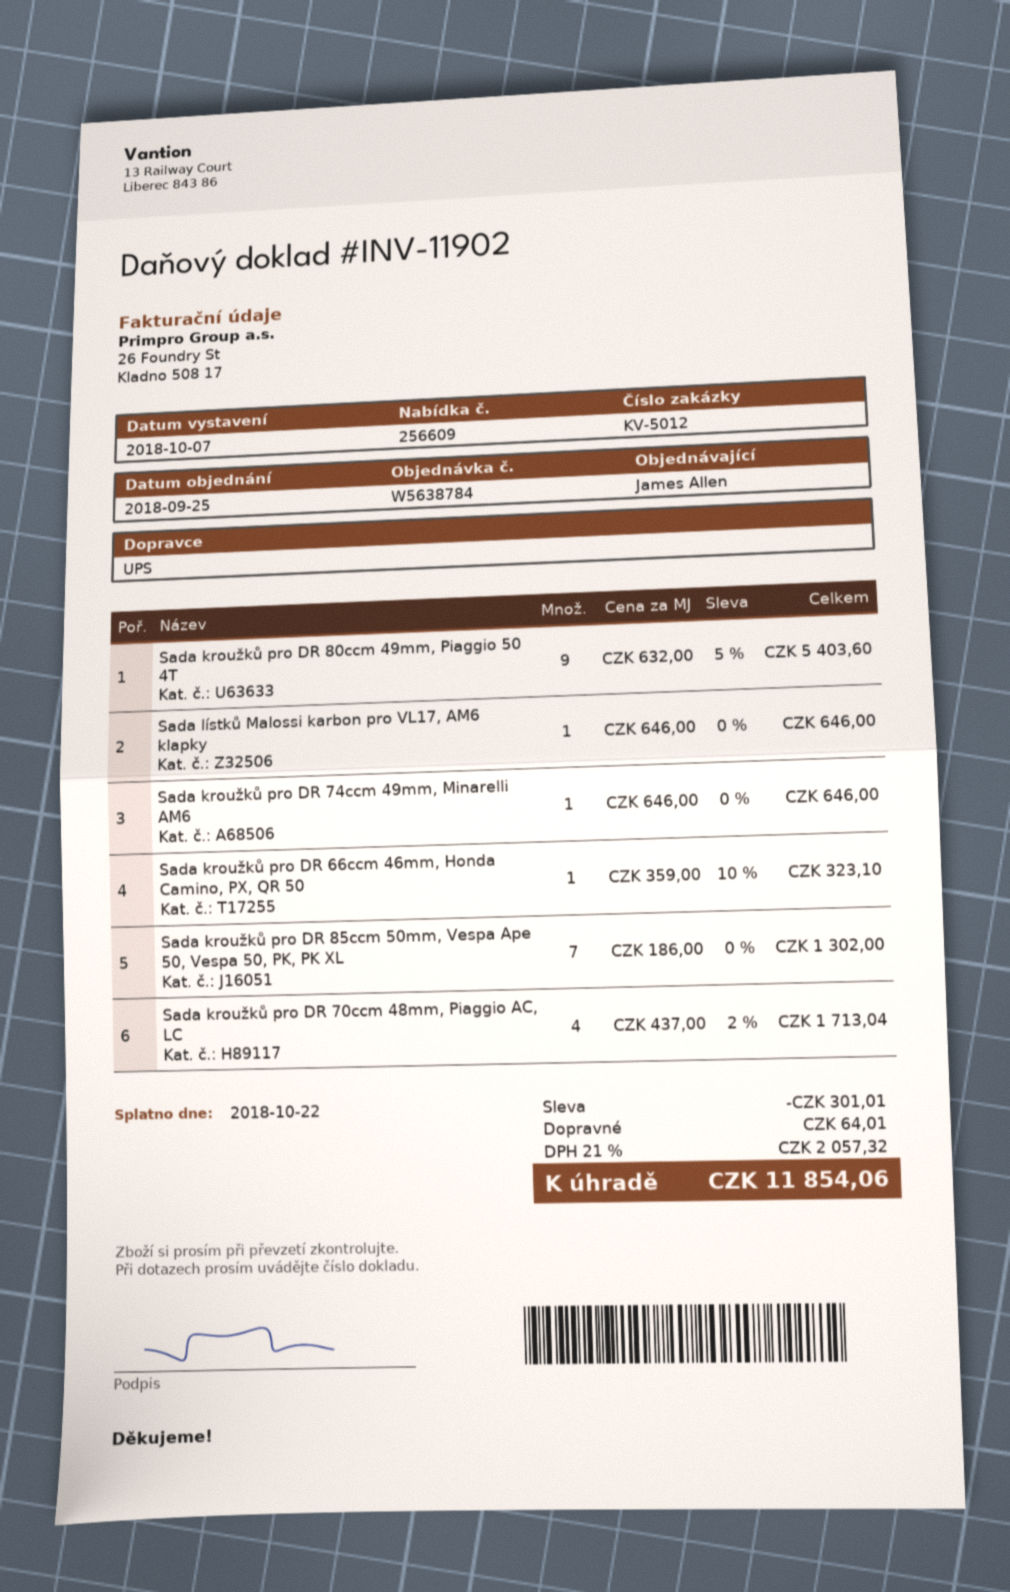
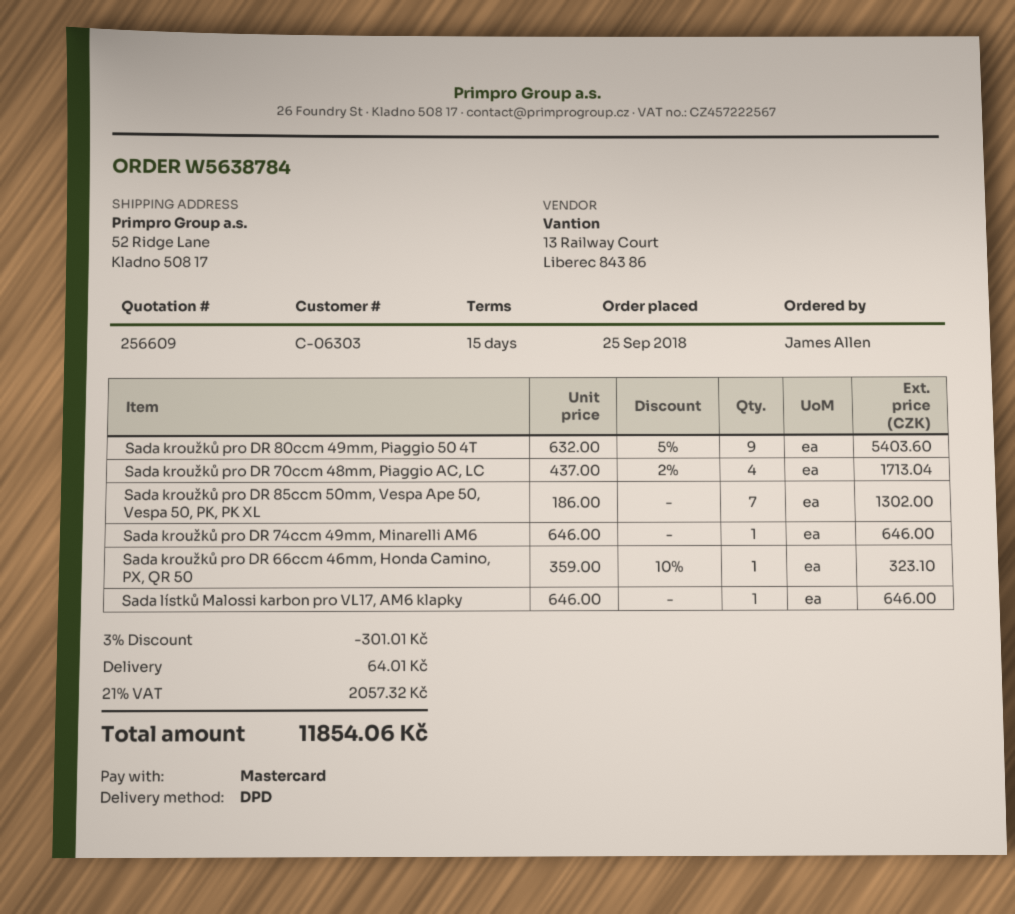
shipping method: UPS -> DPD

